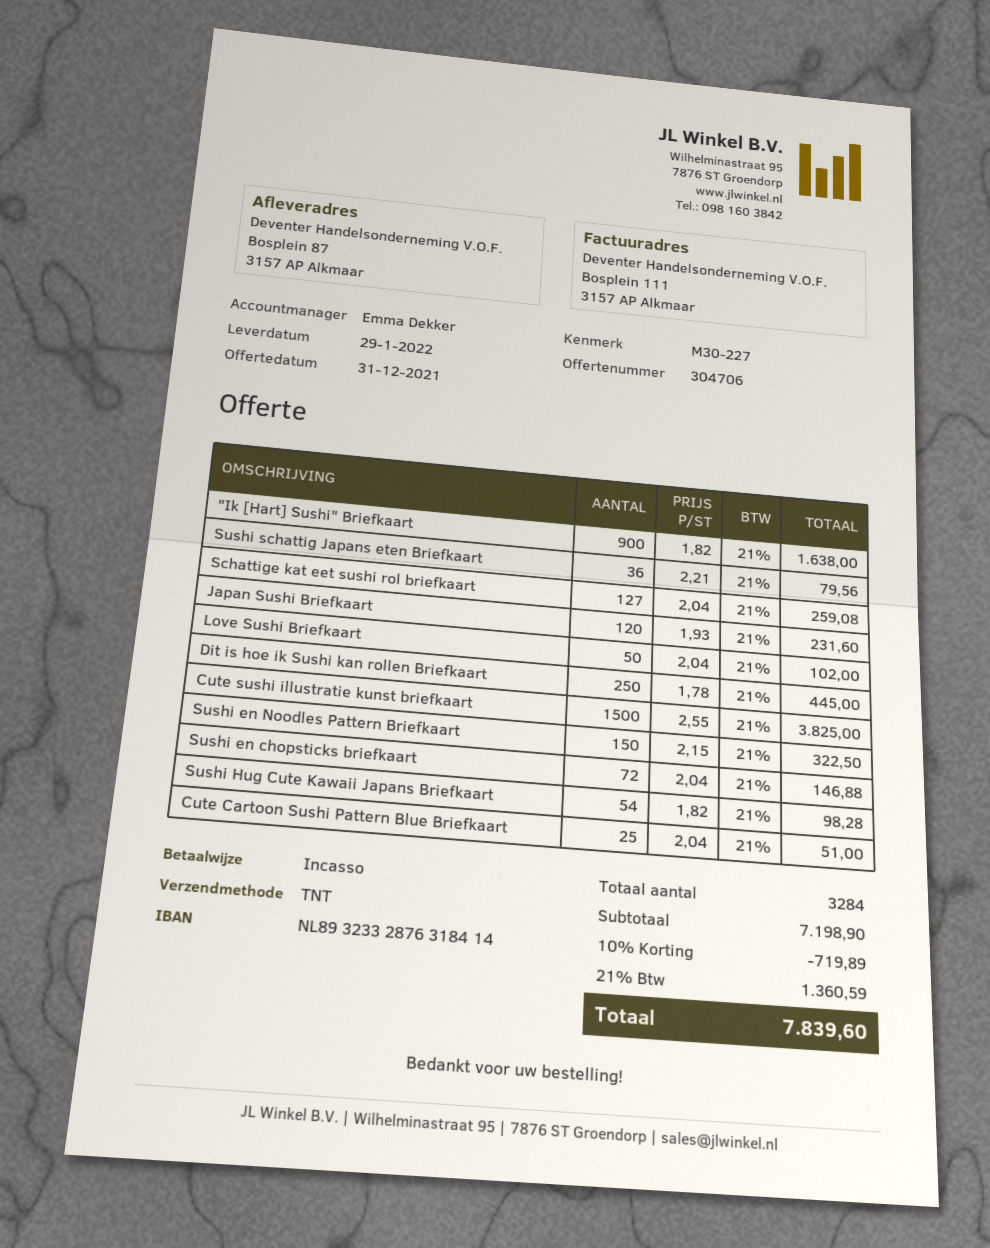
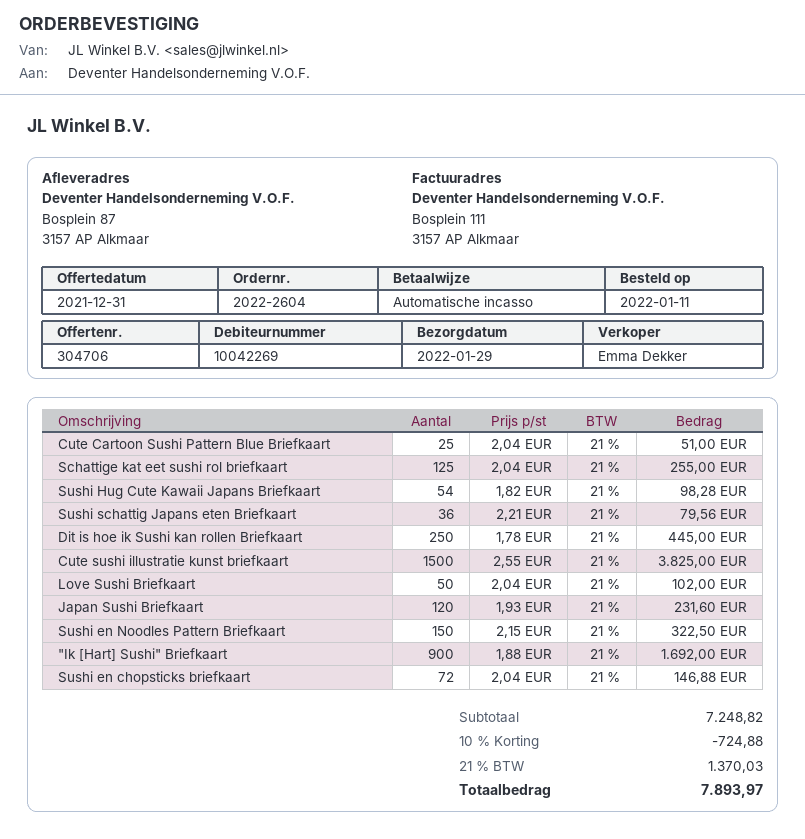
"Ik [Hart] Sushi" Briefkaart: 900 x 1.82 = 1638.00 -> 900 x 1.88 = 1692.00
Schattige kat eet sushi rol briefkaart: 127 x 2.04 = 259.08 -> 125 x 2.04 = 255.00
subtotal: 7198.90 -> 7248.82
discount: 10% = 719.89 -> 10% = 724.88
tax: 21% = 1360.59 -> 21% = 1370.03
total: 7839.60 -> 7893.97

